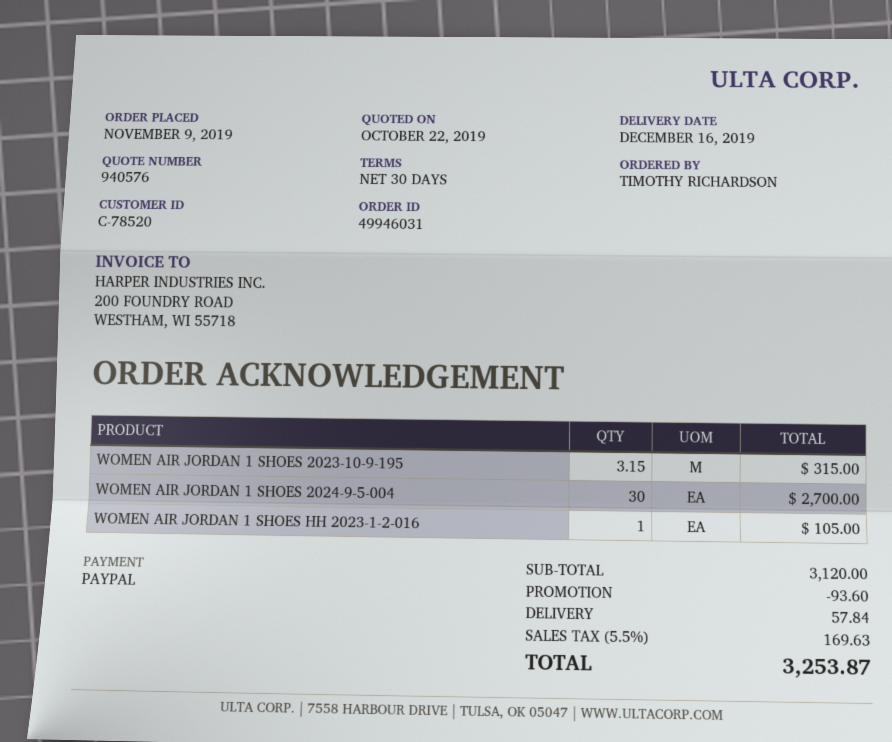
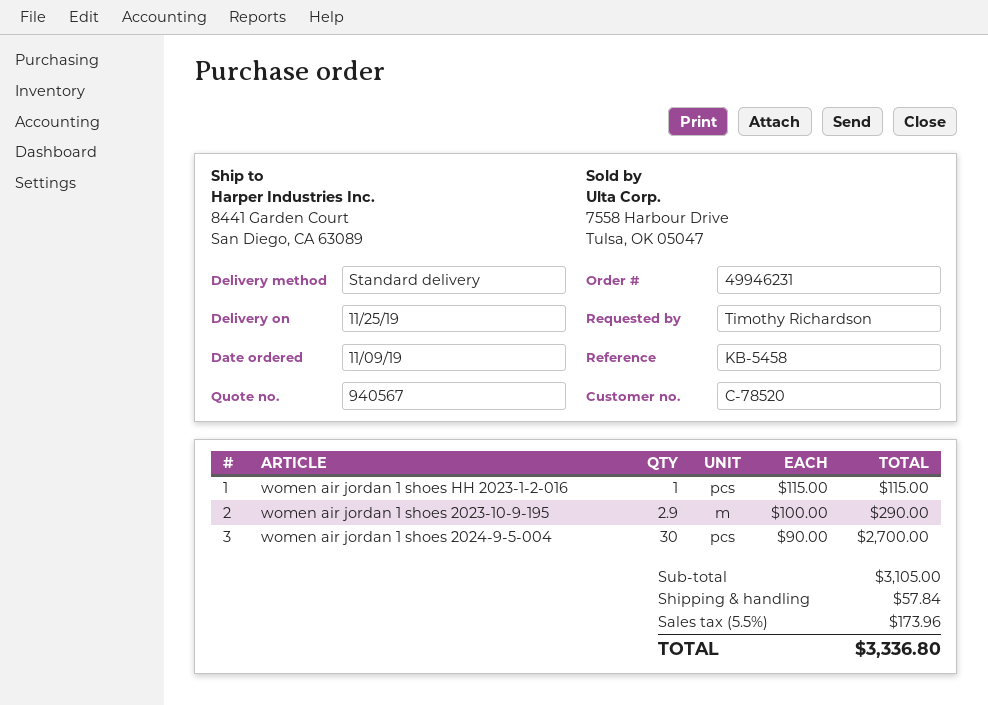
quote number: 940576 -> 940567
order number: 49946031 -> 49946231
delivery date: 2019-12-16 -> 2019-11-25
WOMEN AIR JORDAN 1 SHOES 2023-10-9-195: 3.15 for 315.00 -> 2.9 for 290.00
WOMEN AIR JORDAN 1 SHOES HH 2023-1-2-016: 1 for 105.00 -> 1 for 115.00
subtotal: 3120.00 -> 3105.00
discount: 93.60 -> none
tax: 5.5% = 169.63 -> 5.5% = 173.96
total: 3253.87 -> 3336.80

